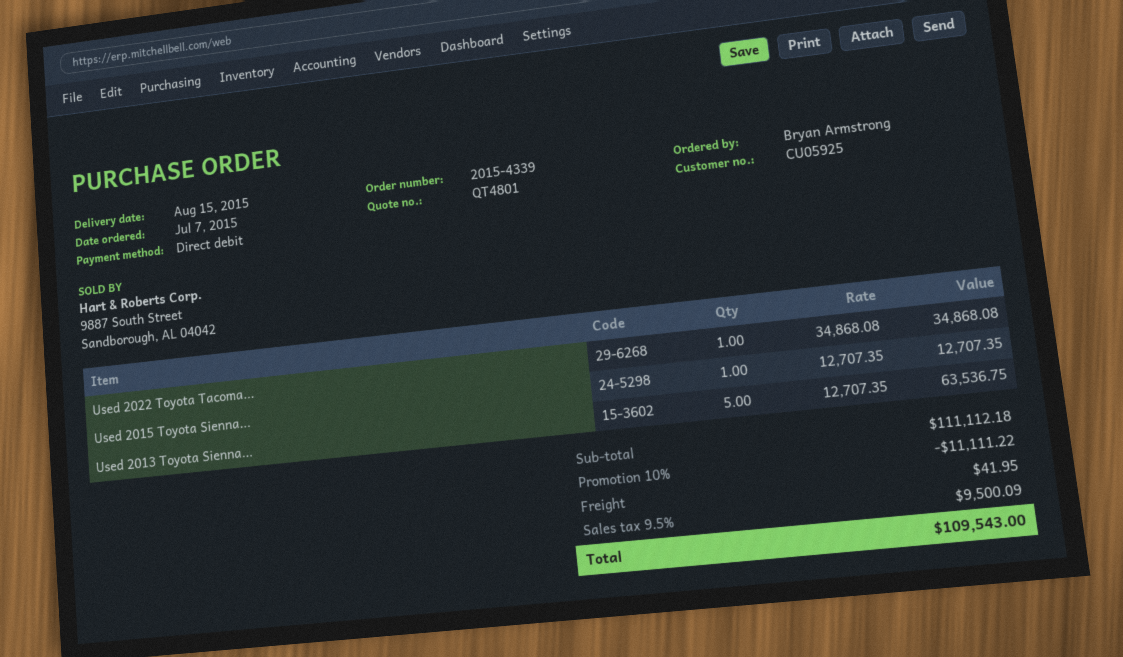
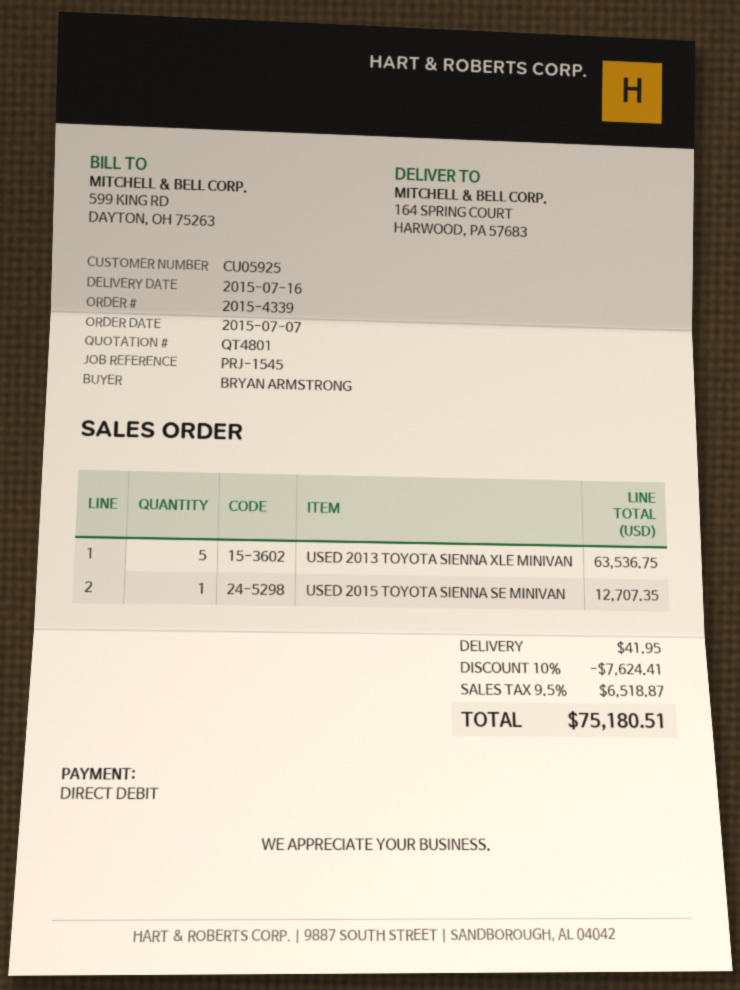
delivery date: 2015-08-15 -> 2015-07-16
Used 2022 Toyota Tacoma...: 1 for 34868.08 -> none
discount: 10% = 11111.22 -> 10% = 7624.41
tax: 9.5% = 9500.09 -> 9.5% = 6518.87
total: 109543.00 -> 75180.51

